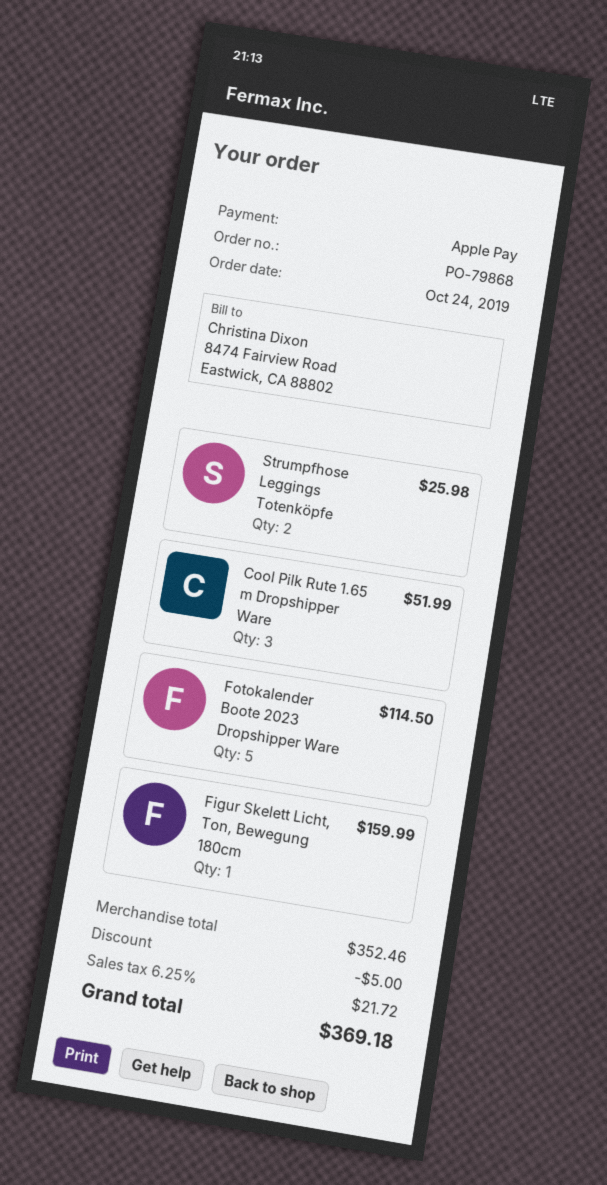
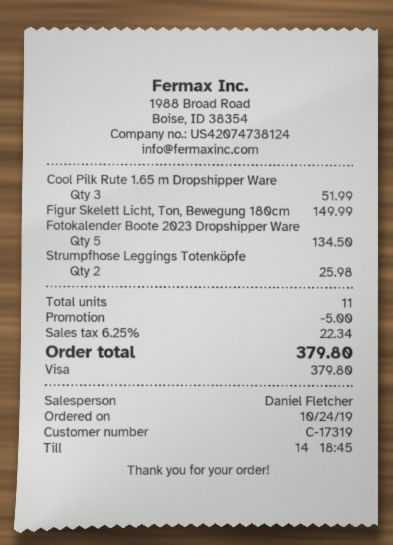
payment method: Apple Pay -> Visa
Fotokalender Boote 2023 Dropshipper Ware: 5 for 114.50 -> 5 for 134.50
Figur Skelett Licht, Ton, Bewegung 180cm: 1 for 159.99 -> 1 for 149.99
tax: 6.25% = 21.72 -> 6.25% = 22.34
total: 369.18 -> 379.80

